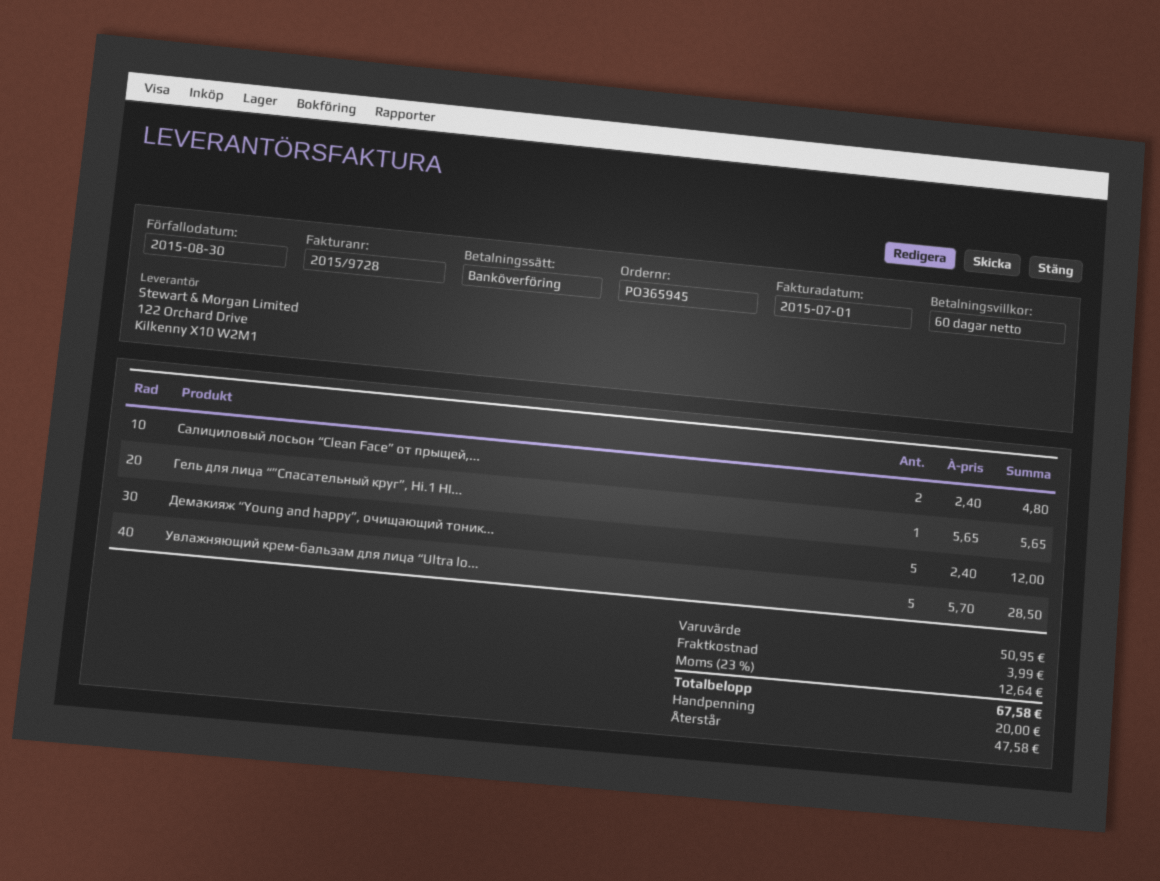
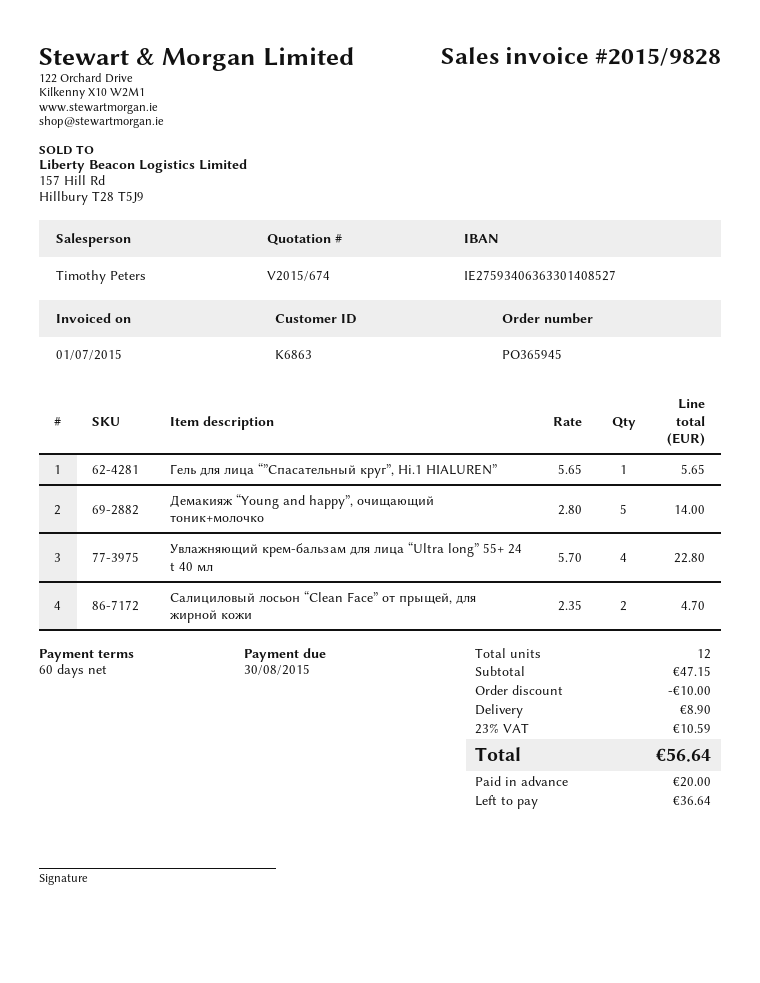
invoice number: 2015/9728 -> 2015/9828
Салициловый лосьон “Clean Face” от прыщей,...: 2 x 2.40 = 4.80 -> 2 x 2.35 = 4.70
Демакияж “Young and happy”, очищающий тоник...: 5 x 2.40 = 12.00 -> 5 x 2.80 = 14.00
Увлажняющий крем-бальзам для лица “Ultra lo...: 5 x 5.70 = 28.50 -> 4 x 5.70 = 22.80
subtotal: 50.95 -> 47.15
discount: none -> 10.00
shipping: 3.99 -> 8.90
tax: 23% = 12.64 -> 23% = 10.59
total: 67.58 -> 56.64
balance: 47.58 -> 36.64

